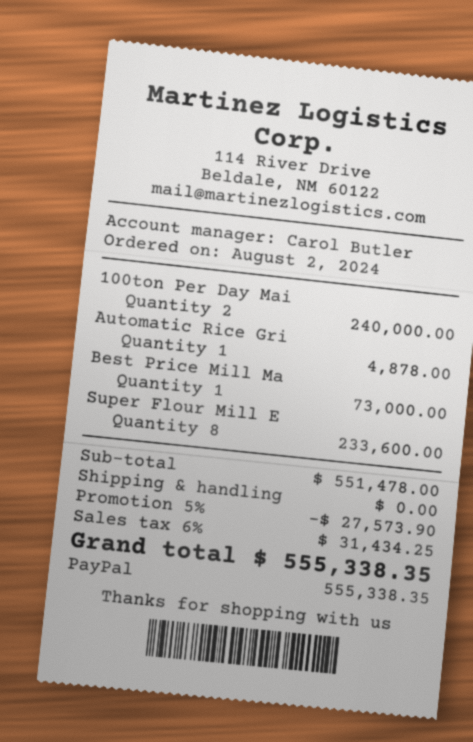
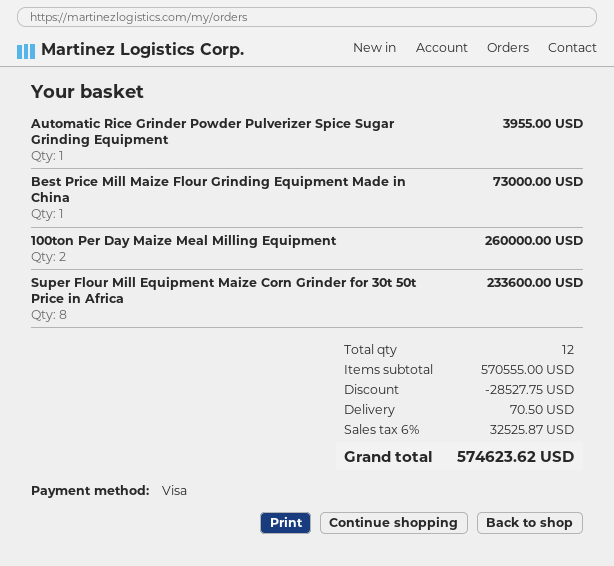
payment method: PayPal -> Visa
100ton Per Day Mai: 2 for 240000.00 -> 2 for 260000.00
Automatic Rice Gri: 1 for 4878.00 -> 1 for 3955.00
subtotal: 551478.00 -> 570555.00
discount: 27573.90 -> 28527.75
shipping: 0.00 -> 70.50
tax: 6% = 31434.25 -> 6% = 32525.87
total: 555338.35 -> 574623.62

